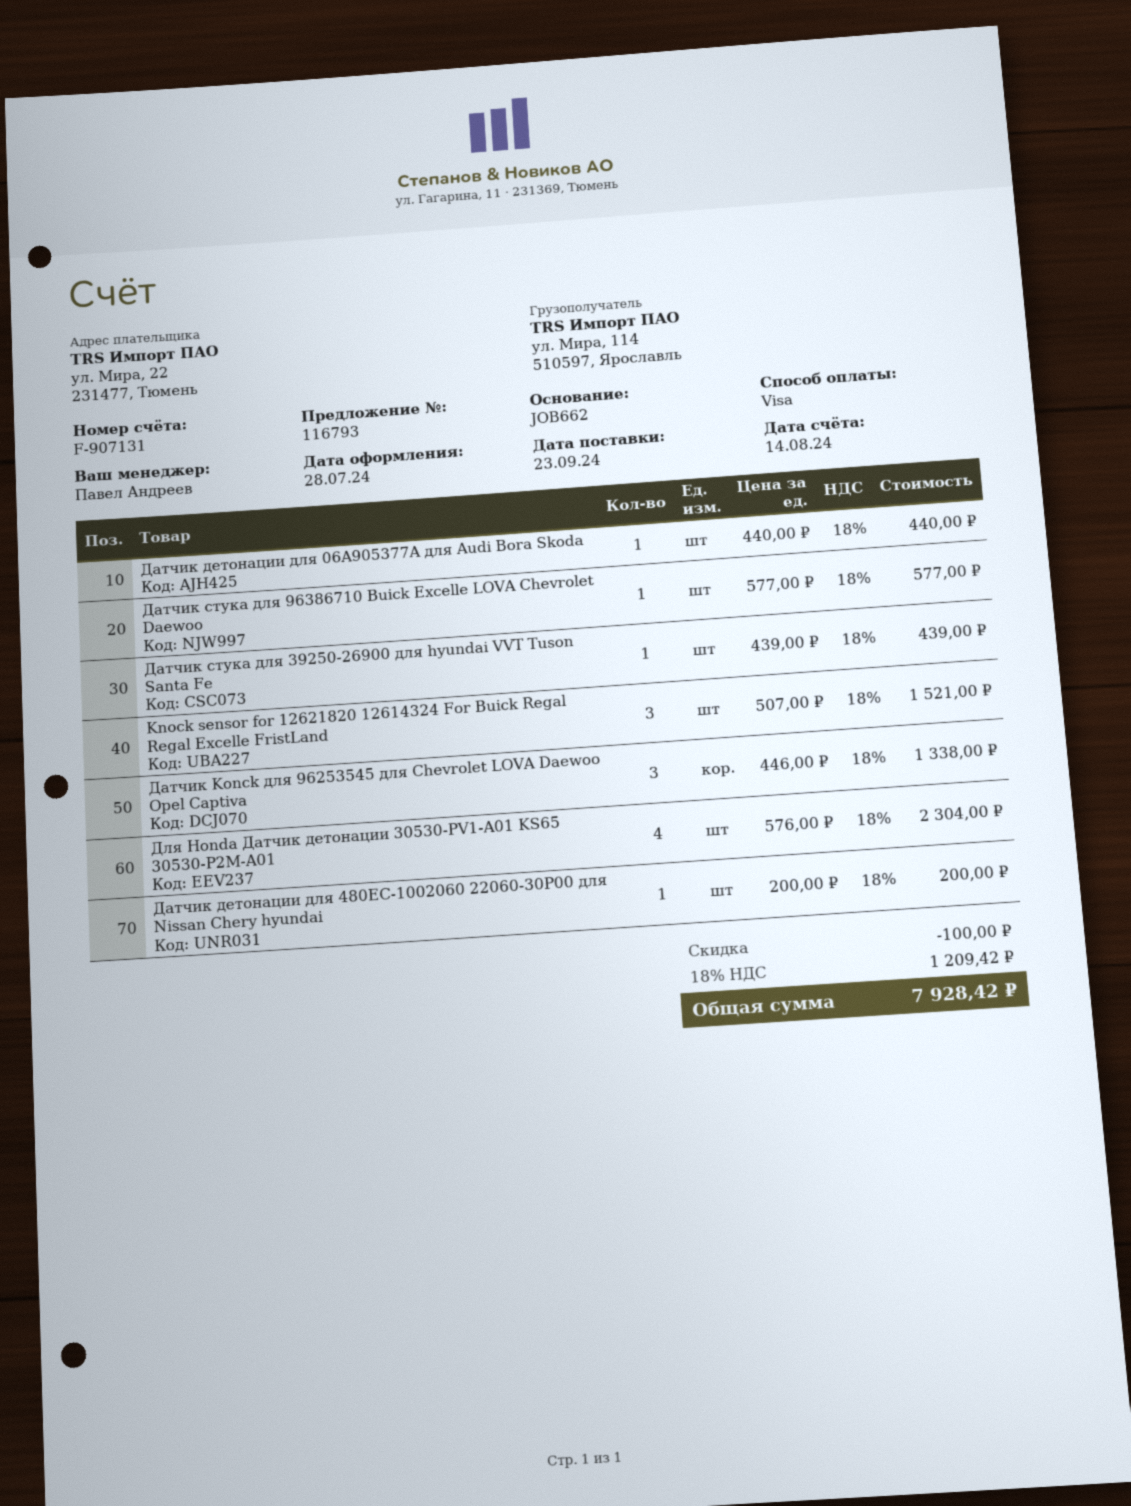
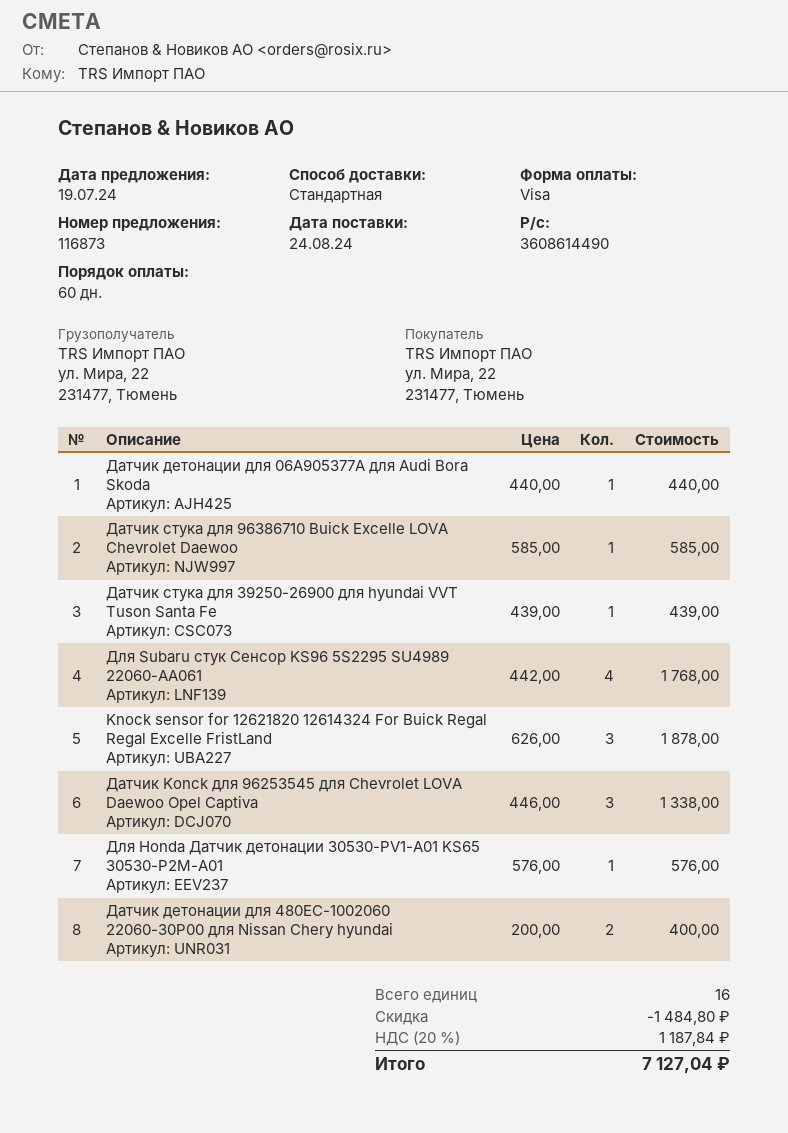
quote number: 116793 -> 116873
delivery date: 2024-09-23 -> 2024-08-24
ship to: ул. Мира, 114, 510597, Ярославль -> ул. Мира, 22, 231477, Тюмень
Датчик стука для 96386710 Buick Excelle LOVA Chevrolet Daewoo: 1 x 577.00 = 577.00 -> 1 x 585.00 = 585.00
Knock sensor for 12621820 12614324 For Buick Regal Regal Excelle FristLand: 3 x 507.00 = 1521.00 -> 3 x 626.00 = 1878.00
Для Honda Датчик детонации 30530-PV1-A01 KS65 30530-P2M-A01: 4 x 576.00 = 2304.00 -> 1 x 576.00 = 576.00
Датчик детонации для 480EC-1002060 22060-30P00 для Nissan Chery hyundai: 1 x 200.00 = 200.00 -> 2 x 200.00 = 400.00
Для Subaru стук Сенсор KS96 5S2295 SU4989 22060-AA061: none -> 4 x 442.00 = 1768.00
discount: 100.00 -> 1484.80
tax: 18% = 1209.42 -> 20% = 1187.84
total: 7928.42 -> 7127.04

